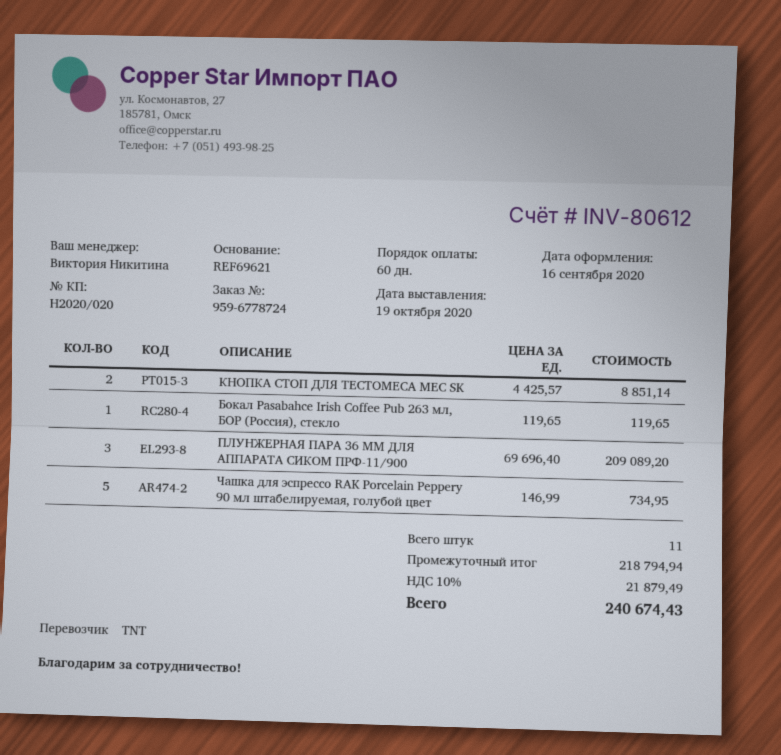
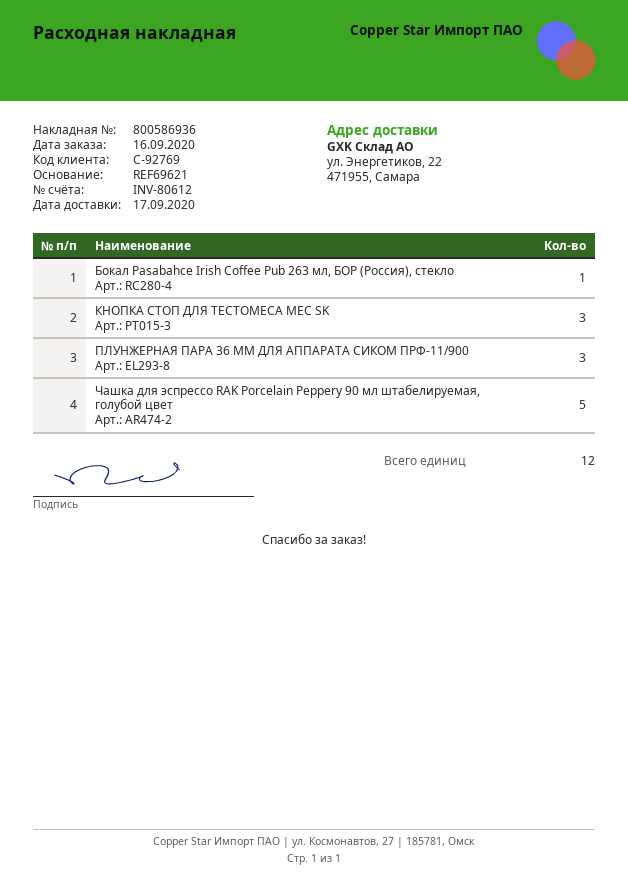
КНОПКА СТОП ДЛЯ ТЕСТОМЕСА MEC SK: 2 -> 3
total quantity: 11 -> 12

